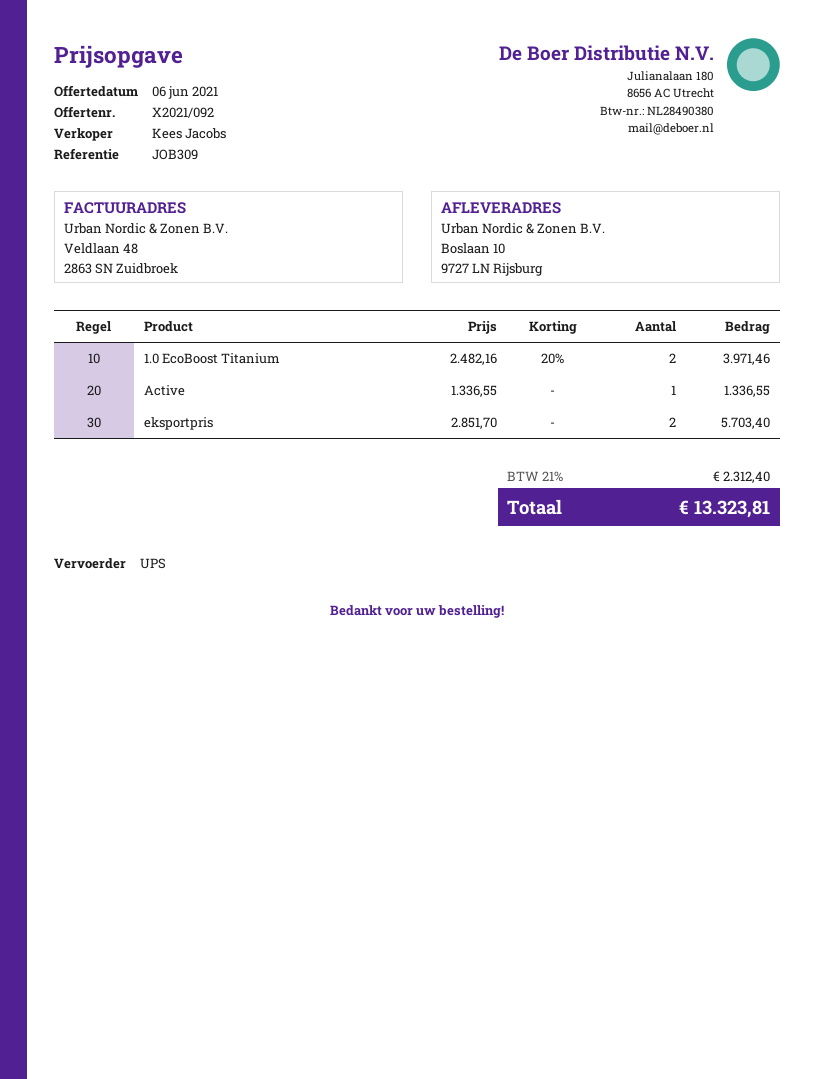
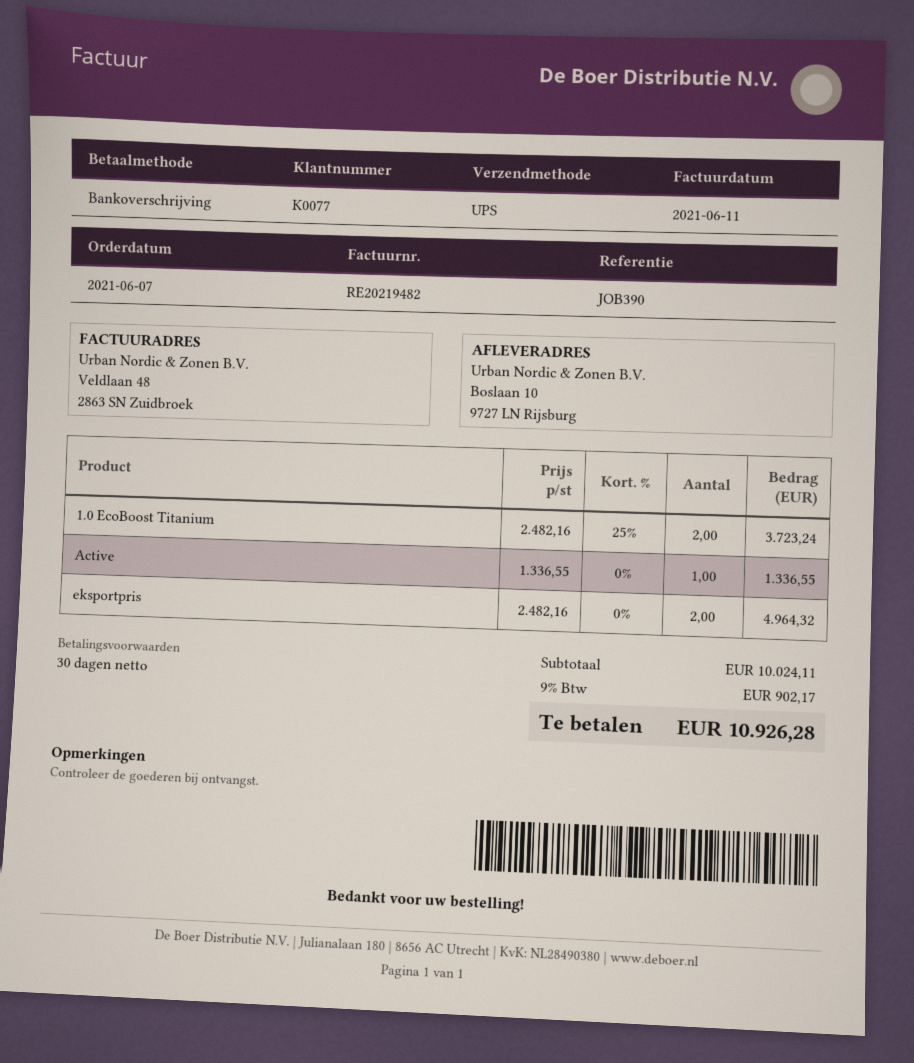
reference: JOB309 -> JOB390
1.0 EcoBoost Titanium: 2 x 2482.16 - 20% = 3971.46 -> 2 x 2482.16 - 25% = 3723.24
eksportpris: 2 x 2851.70 = 5703.40 -> 2 x 2482.16 = 4964.32
tax: 21% = 2312.40 -> 9% = 902.17
total: 13323.81 -> 10926.28

